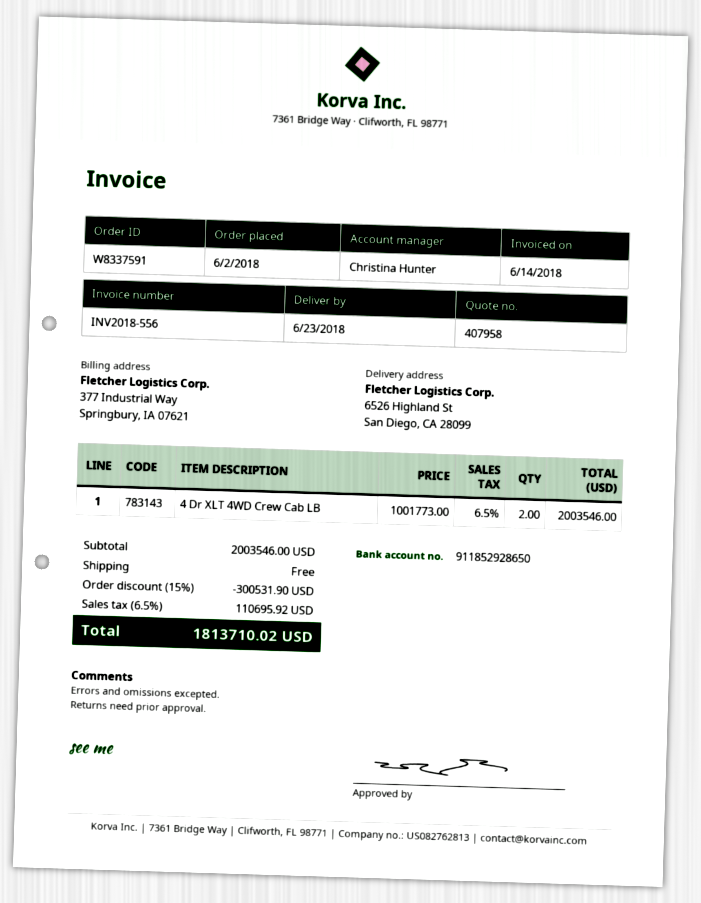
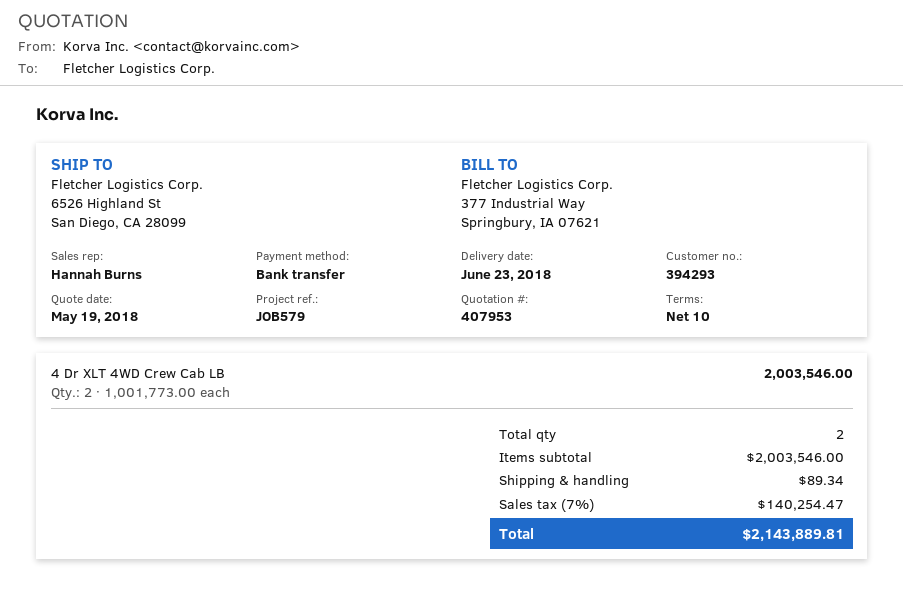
quote number: 407958 -> 407953
sales rep: Christina Hunter -> Hannah Burns
discount: 15% = 300531.90 -> none
shipping: 0.00 -> 89.34
tax: 6.5% = 110695.92 -> 7% = 140254.47
total: 1813710.02 -> 2143889.81

